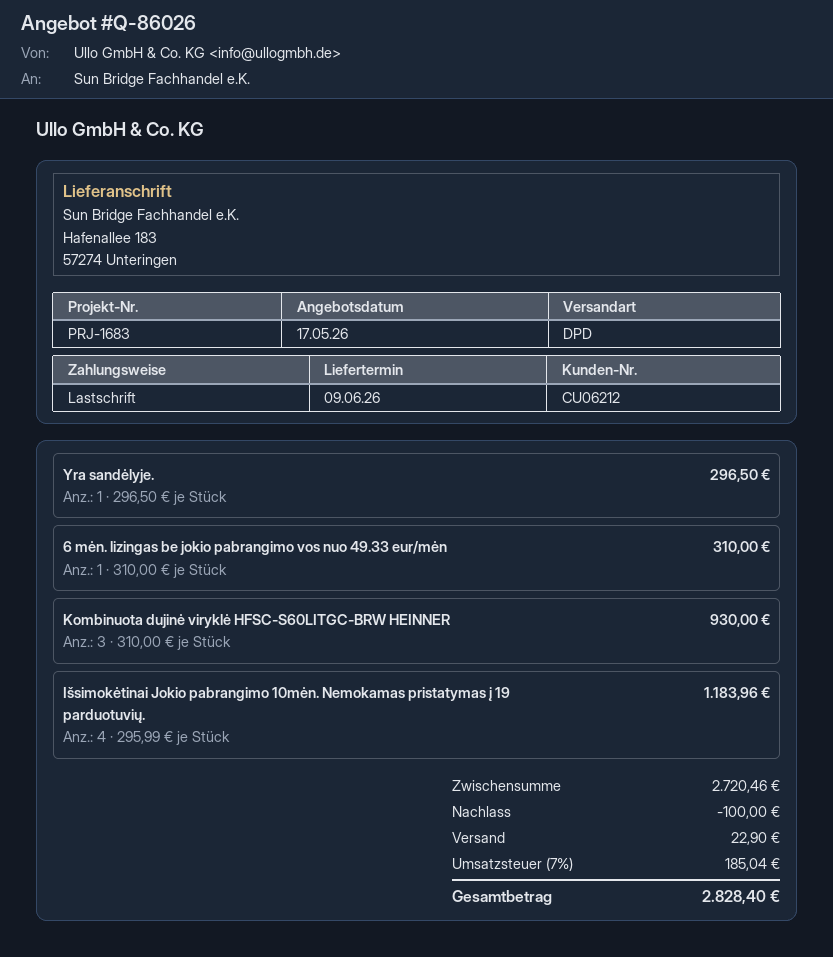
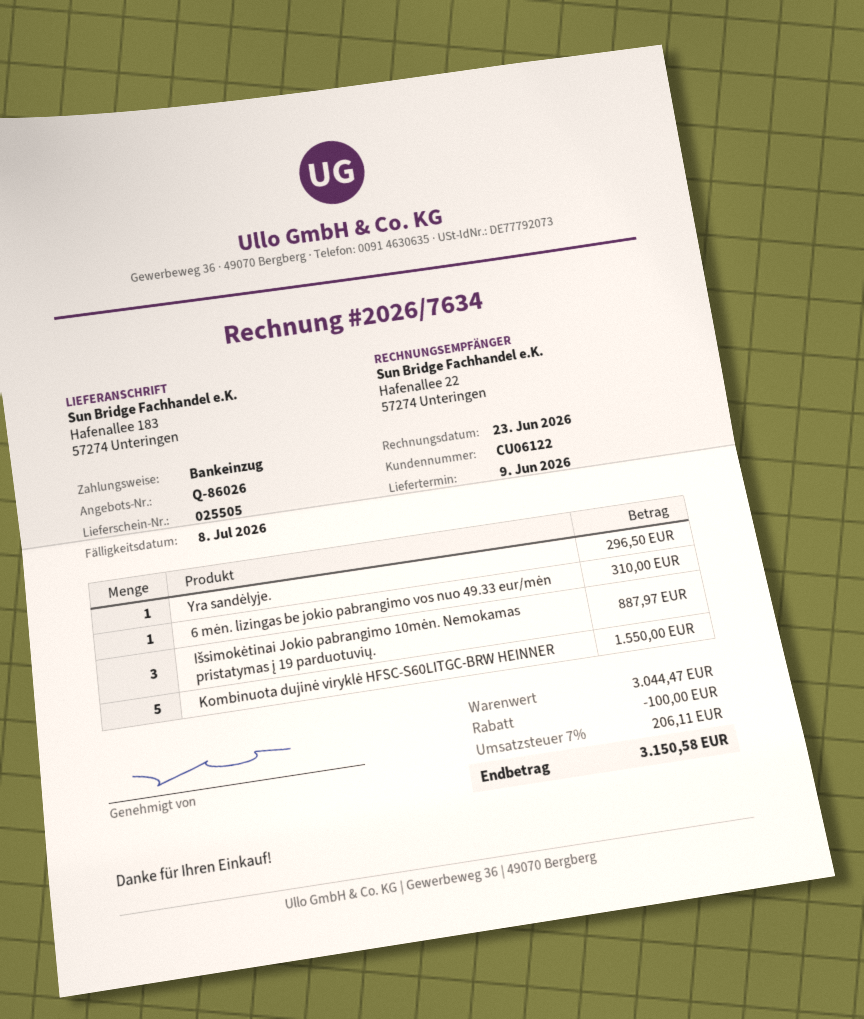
customer number: CU06212 -> CU06122
Kombinuota dujinė viryklė HFSC-S60LITGC-BRW HEINNER: 3 for 930.00 -> 5 for 1550.00
Išsimokėtinai Jokio pabrangimo 10mėn. Nemokamas pristatymas į 19 parduotuvių.: 4 for 1183.96 -> 3 for 887.97
subtotal: 2720.46 -> 3044.47
shipping: 22.90 -> none
tax: 7% = 185.04 -> 7% = 206.11
total: 2828.40 -> 3150.58

